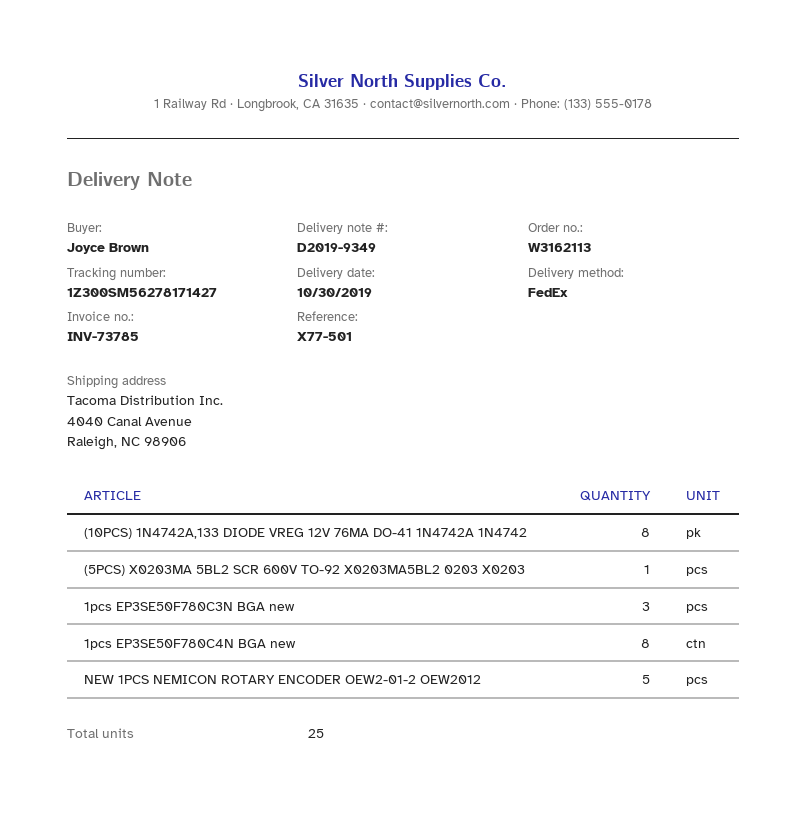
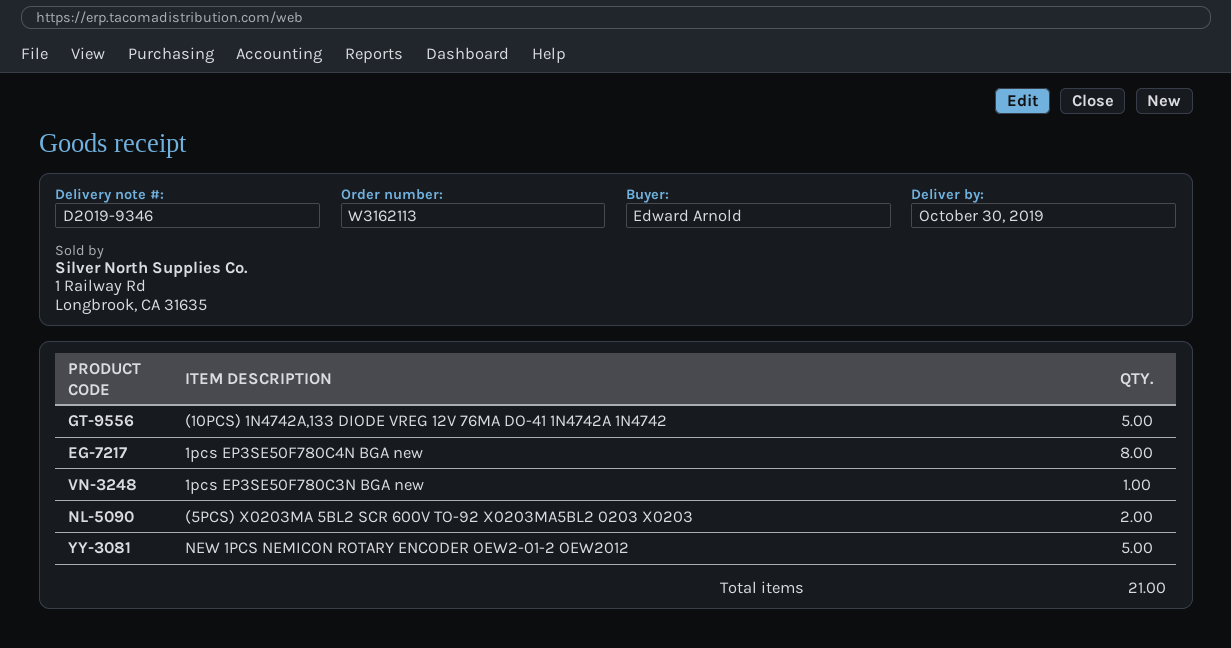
delivery note number: D2019-9349 -> D2019-9346
ordered by: Joyce Brown -> Edward Arnold
(10PCS) 1N4742A,133 DIODE VREG 12V 76MA DO-41 1N4742A 1N4742: 8 -> 5
(5PCS) X0203MA 5BL2 SCR 600V TO-92 X0203MA5BL2 0203 X0203: 1 -> 2
1pcs EP3SE50F780C3N BGA new: 3 -> 1
total quantity: 25 -> 21

